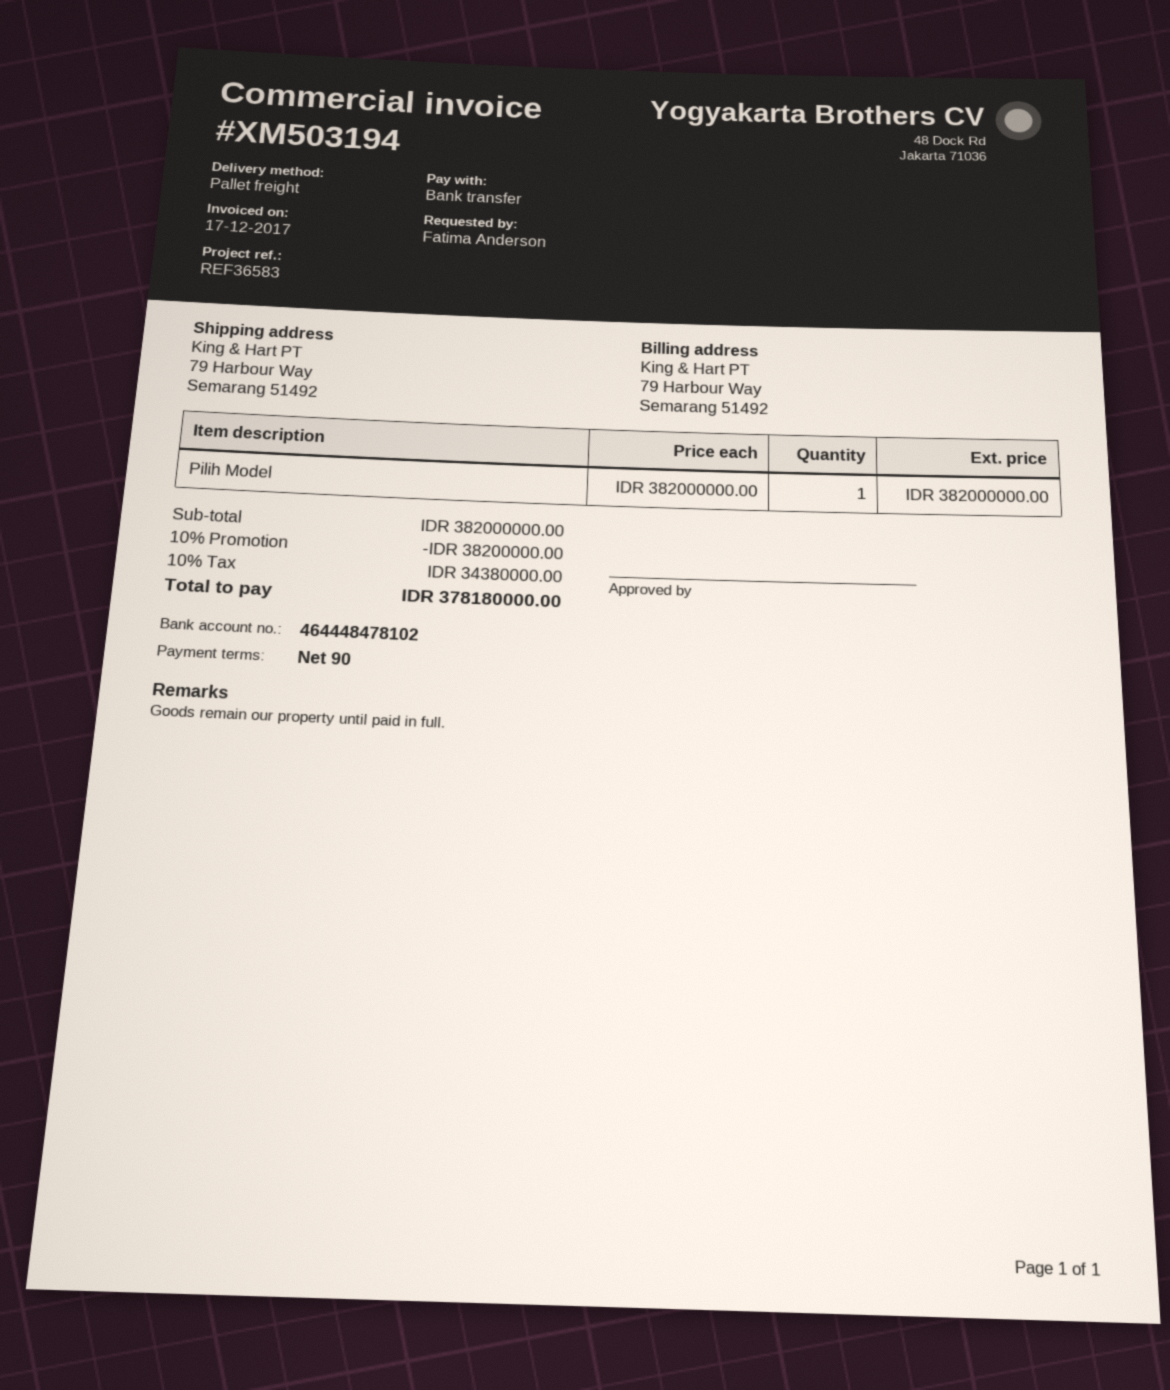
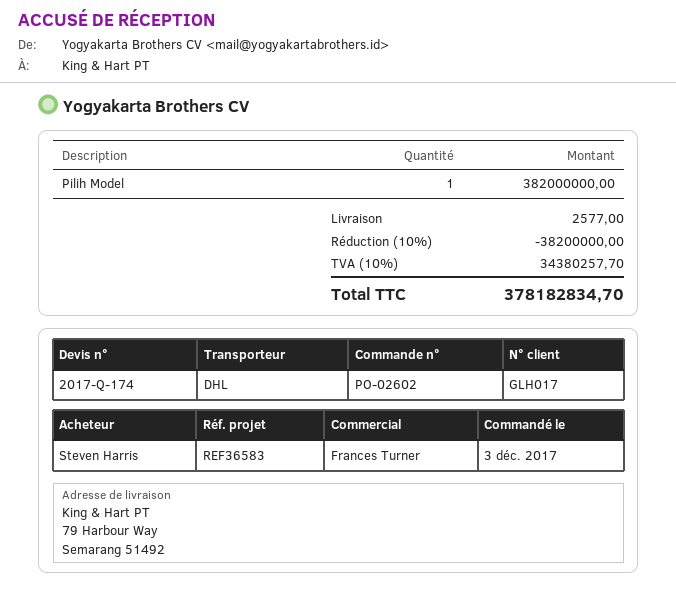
ordered by: Fatima Anderson -> Steven Harris
shipping method: pallet freight -> DHL
shipping: none -> 2577.00
tax: 10% = 34380000.00 -> 10% = 34380257.70
total: 378180000.00 -> 378182834.70

